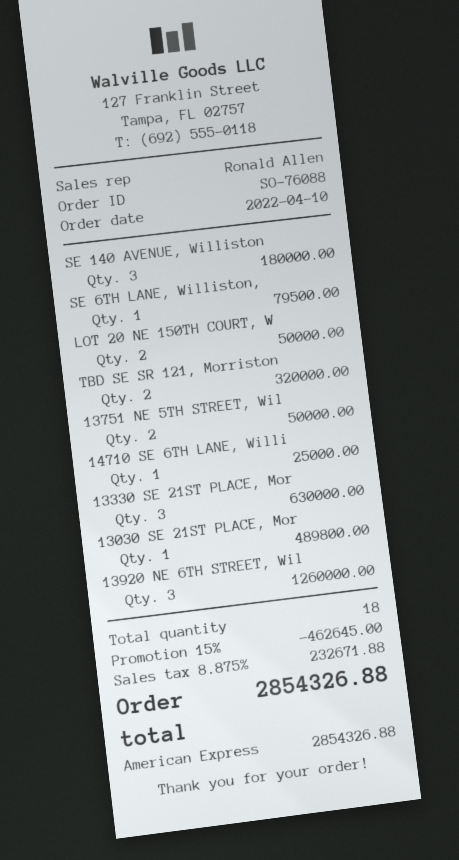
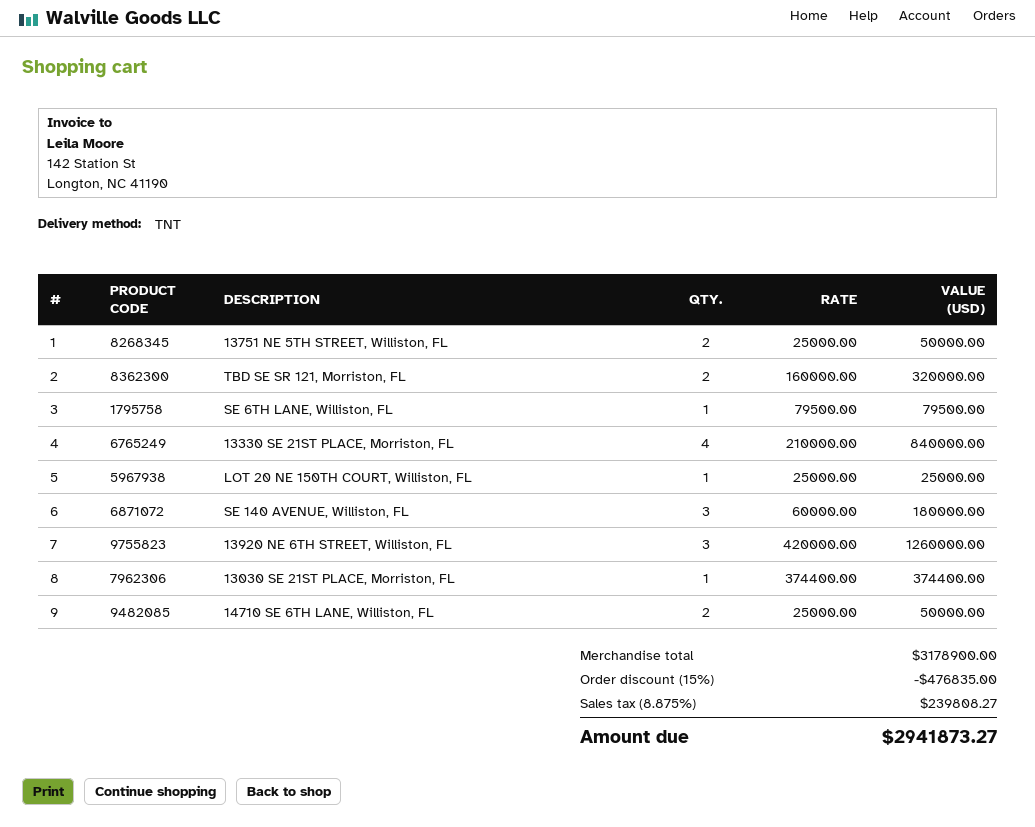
LOT 20 NE 150TH COURT, W: 2 for 50000.00 -> 1 for 25000.00
14710 SE 6TH LANE, Willi: 1 for 25000.00 -> 2 for 50000.00
13330 SE 21ST PLACE, Mor: 3 for 630000.00 -> 4 for 840000.00
13030 SE 21ST PLACE, Mor: 1 for 489800.00 -> 1 for 374400.00
discount: 15% = 462645.00 -> 15% = 476835.00
tax: 8.875% = 232671.88 -> 8.875% = 239808.27
total: 2854326.88 -> 2941873.27

